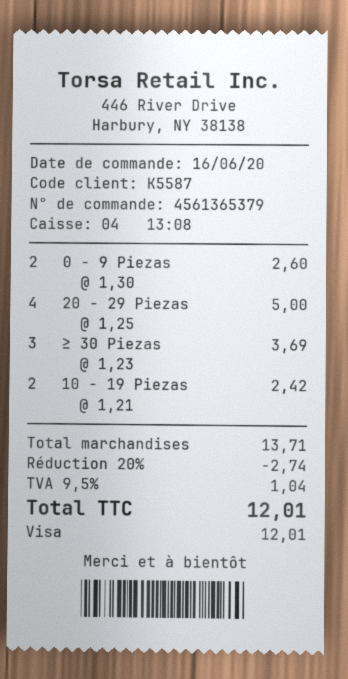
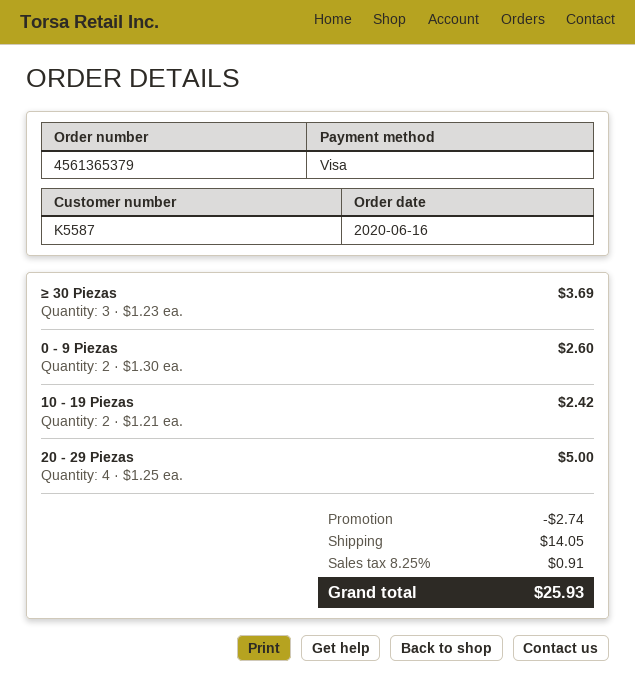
shipping: none -> 14.05
tax: 9.5% = 1.04 -> 8.25% = 0.91
total: 12.01 -> 25.93

